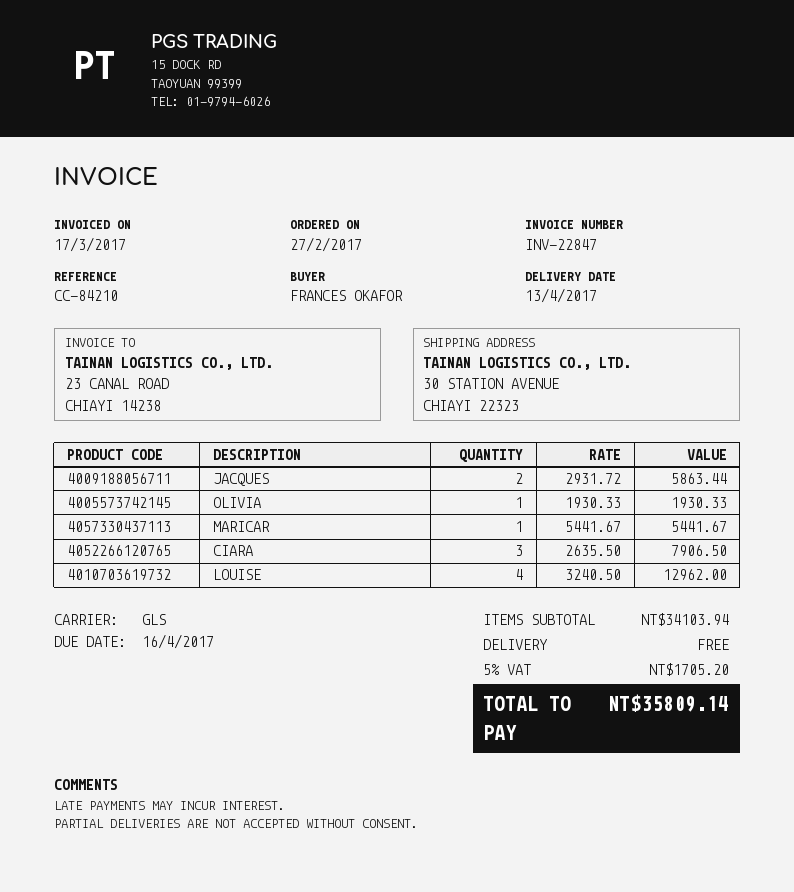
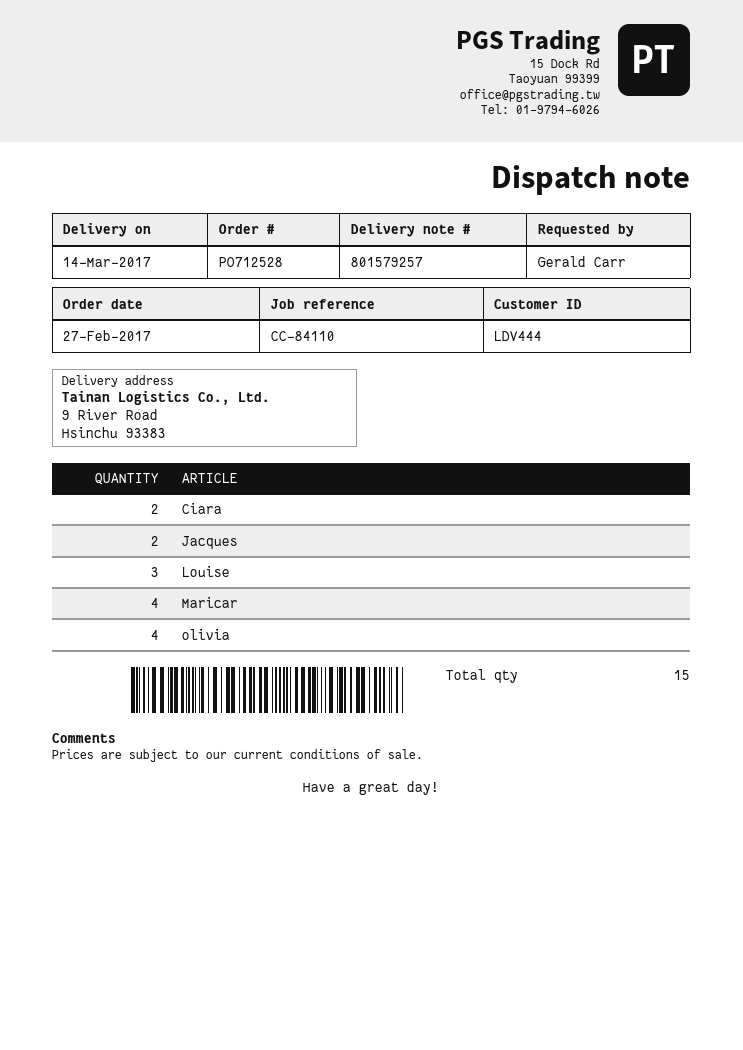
delivery date: 2017-04-13 -> 2017-03-14
reference: CC-84210 -> CC-84110
ordered by: FRANCES OKAFOR -> Gerald Carr
ship to: 30 STATION AVENUE, CHIAYI 22323 -> 9 River Road, Hsinchu 93383
OLIVIA: 1 -> 4
MARICAR: 1 -> 4
CIARA: 3 -> 2
LOUISE: 4 -> 3

